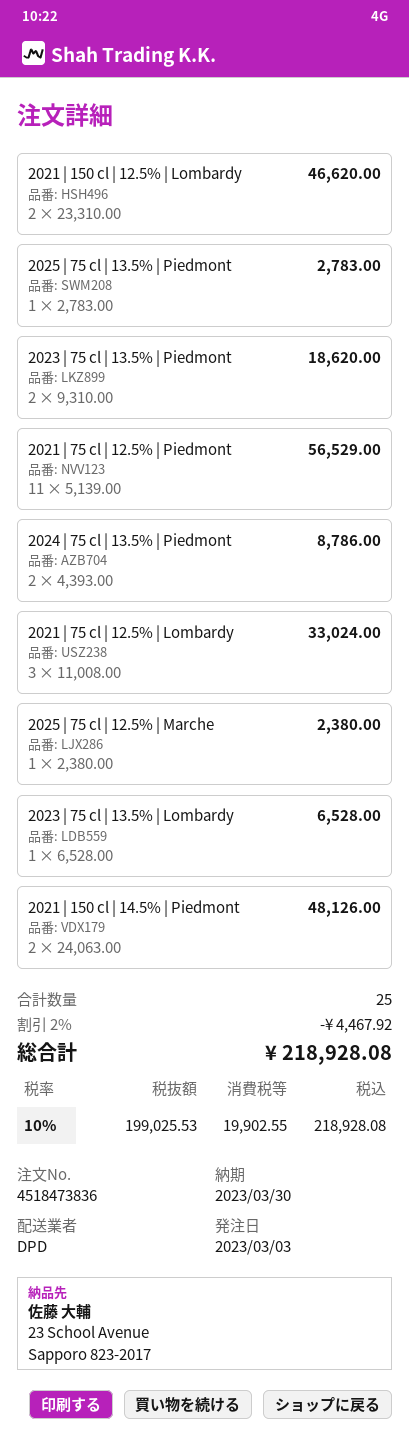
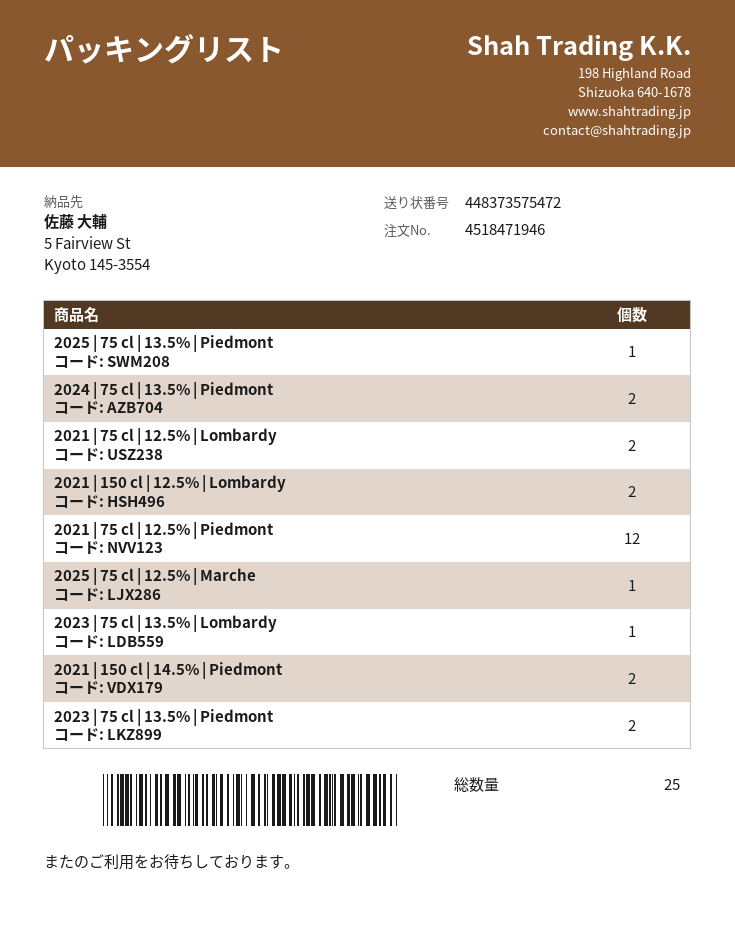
order number: 4518473836 -> 4518471946
ship to: 23 School Avenue, Sapporo 823-2017 -> 5 Fairview St, Kyoto 145-3554
2021 | 75 cl | 12.5% | Piedmont: 11 -> 12
2021 | 75 cl | 12.5% | Lombardy: 3 -> 2

